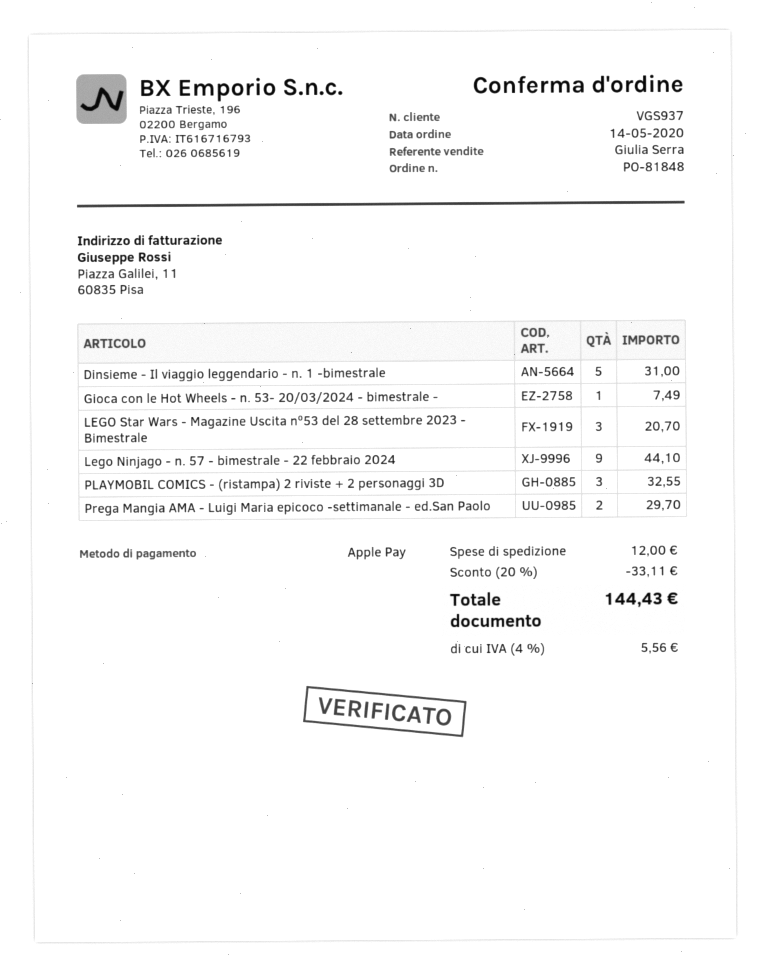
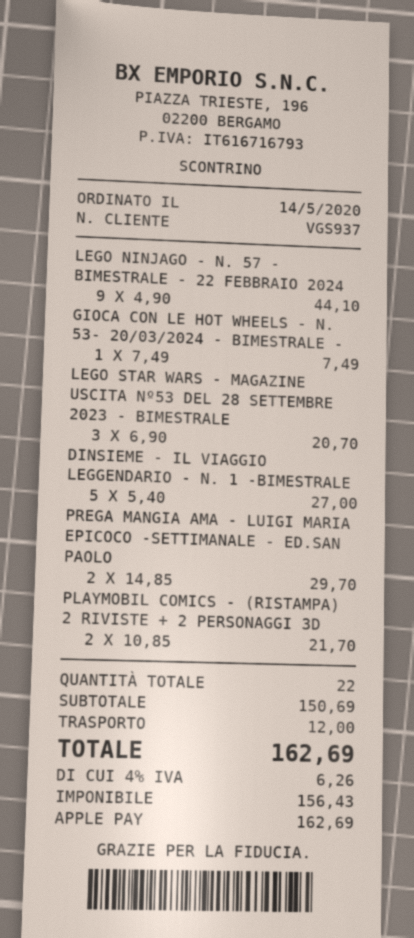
Dinsieme - Il viaggio leggendario - n. 1 -bimestrale: 5 for 31.00 -> 5 for 27.00
PLAYMOBIL COMICS - (ristampa) 2 riviste + 2 personaggi 3D: 3 for 32.55 -> 2 for 21.70
discount: 20% = 33.11 -> none
tax: 4% = 5.56 -> 4% = 6.26
total: 144.43 -> 162.69

